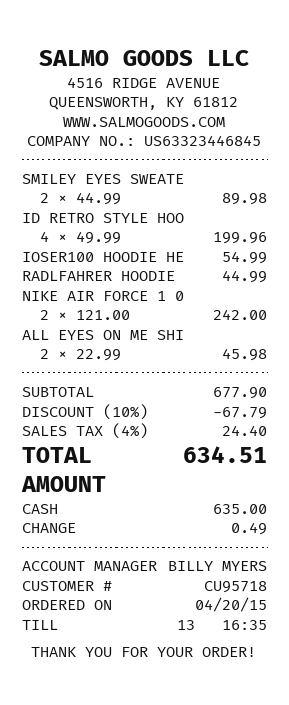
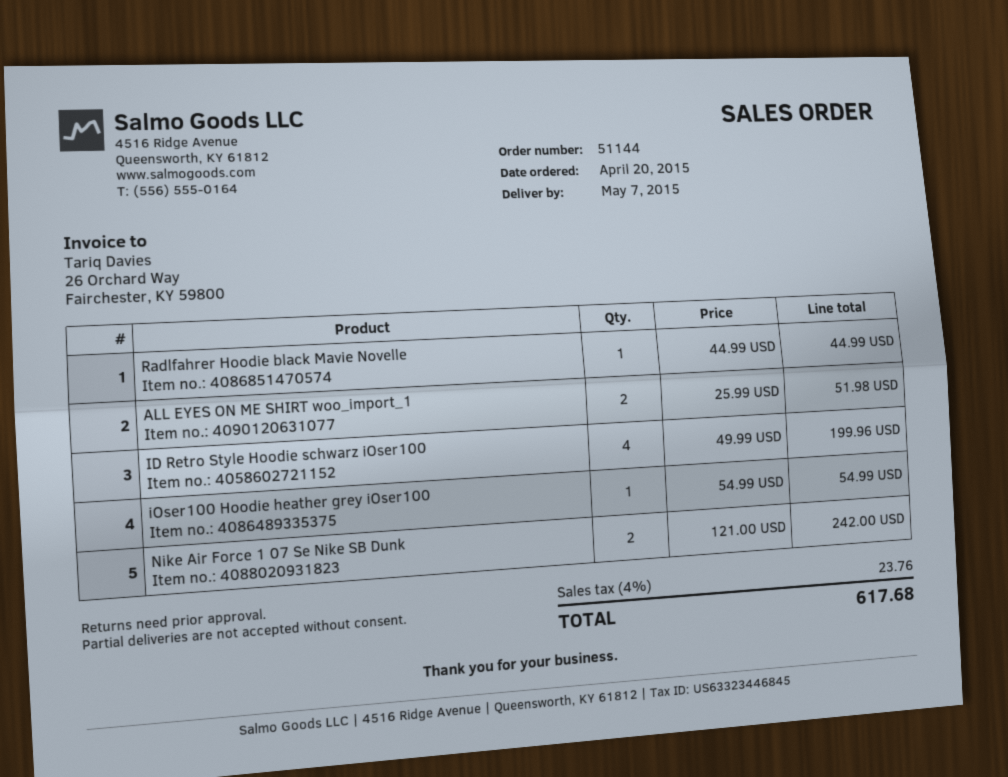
SMILEY EYES SWEATE: 2 x 44.99 = 89.98 -> none
ALL EYES ON ME SHI: 2 x 22.99 = 45.98 -> 2 x 25.99 = 51.98
discount: 10% = 67.79 -> none
tax: 4% = 24.40 -> 4% = 23.76
total: 634.51 -> 617.68

